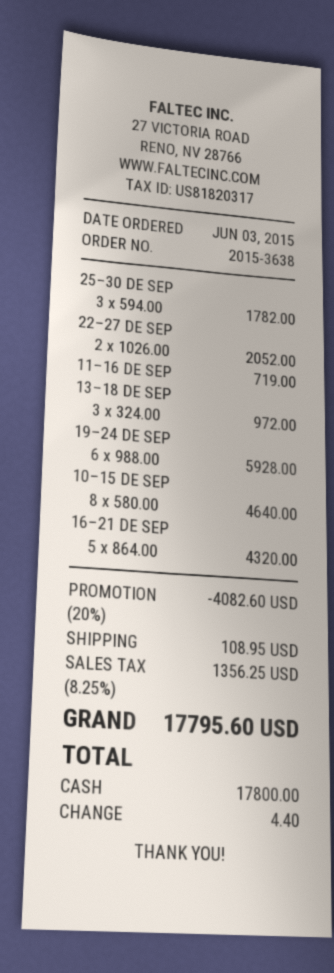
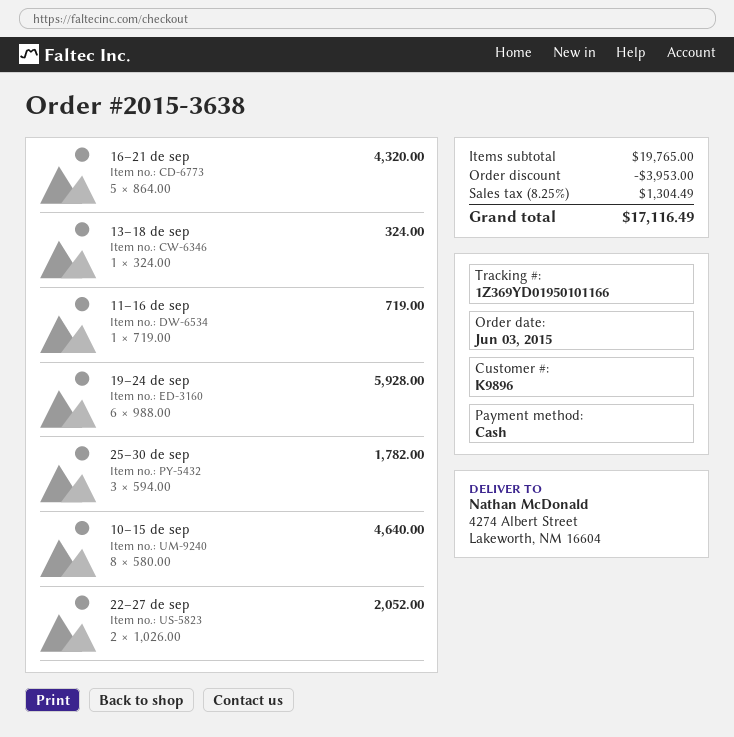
13–18 DE SEP: 3 x 324.00 = 972.00 -> 1 x 324.00 = 324.00
discount: 4082.60 -> 3953.00
shipping: 108.95 -> none
tax: 8.25% = 1356.25 -> 8.25% = 1304.49
total: 17795.60 -> 17116.49

